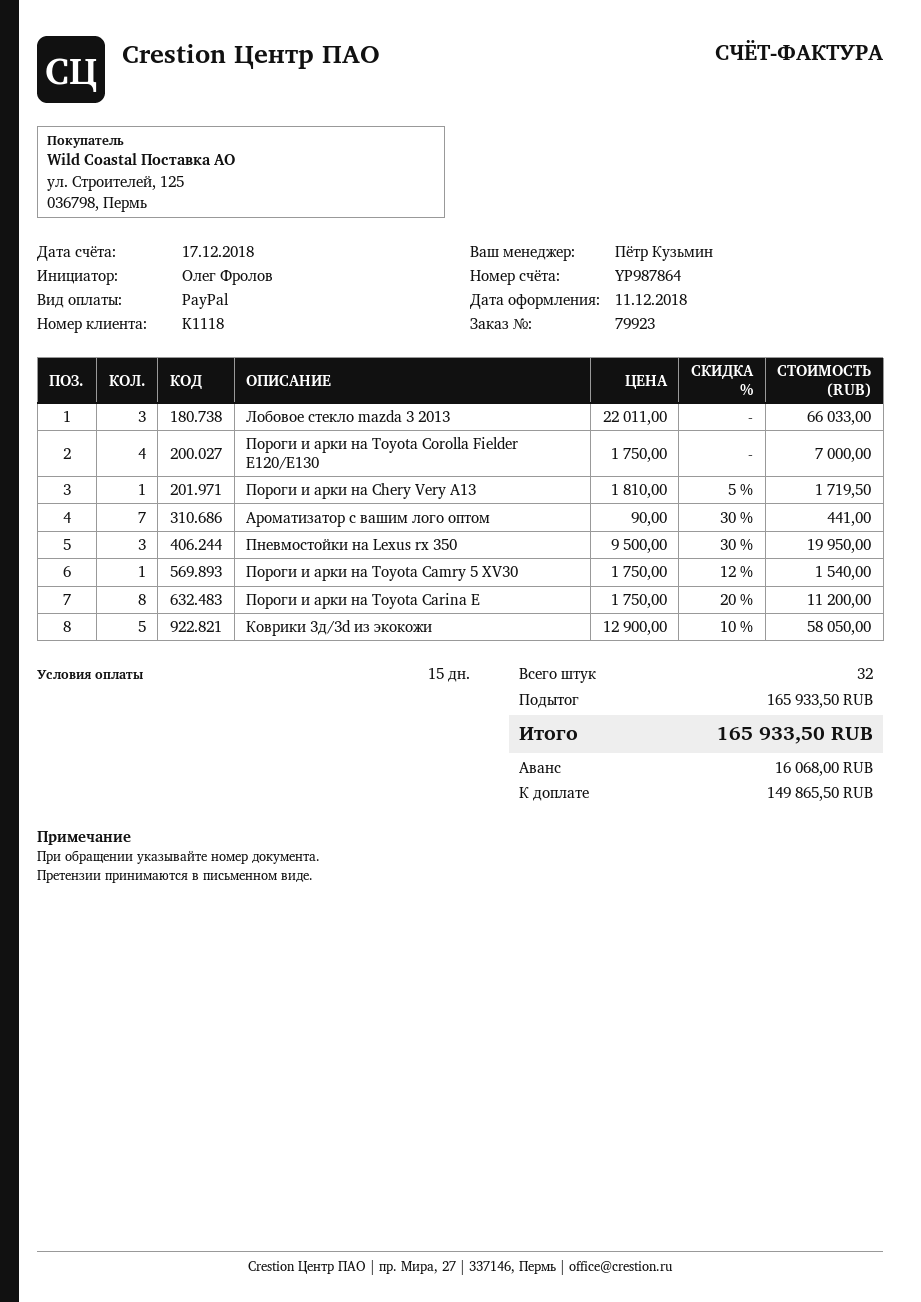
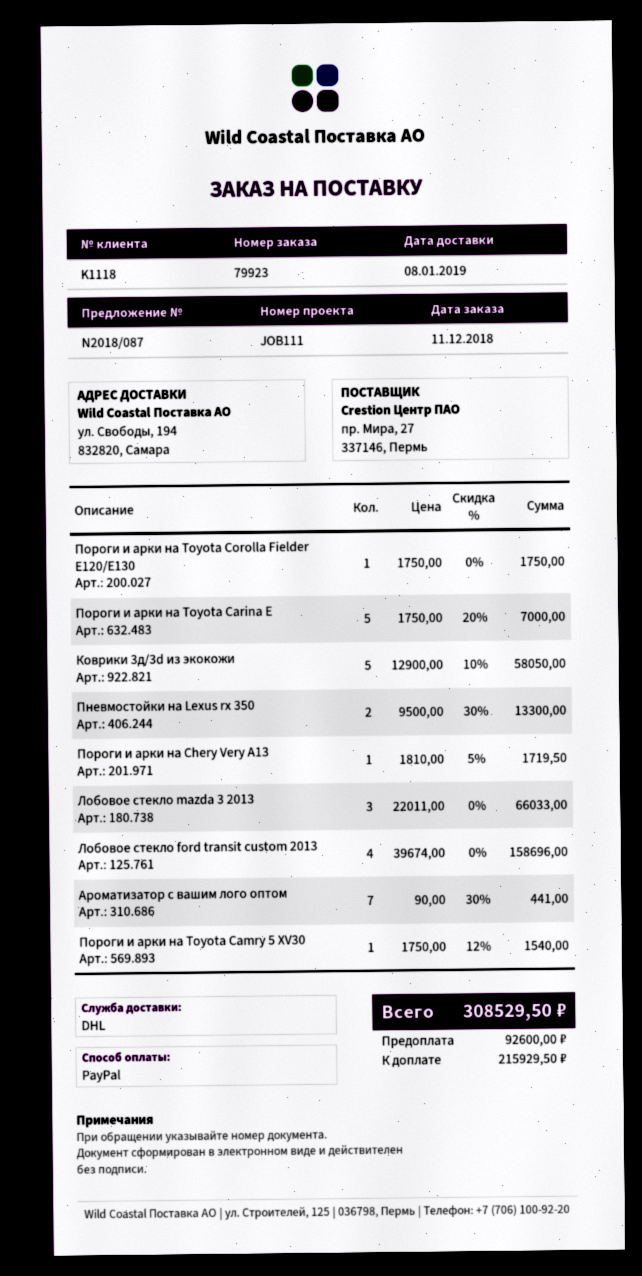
Пороги и арки на Toyota Corolla Fielder E120/E130: 4 x 1750.00 = 7000.00 -> 1 x 1750.00 = 1750.00
Пневмостойки на Lexus rx 350: 3 x 9500.00 - 30% = 19950.00 -> 2 x 9500.00 - 30% = 13300.00
Пороги и арки на Toyota Carina E: 8 x 1750.00 - 20% = 11200.00 -> 5 x 1750.00 - 20% = 7000.00
Лобовое стекло ford transit custom 2013: none -> 4 x 39674.00 = 158696.00
total: 165933.50 -> 308529.50
deposit: 16068.00 -> 92600.00
balance: 149865.50 -> 215929.50

